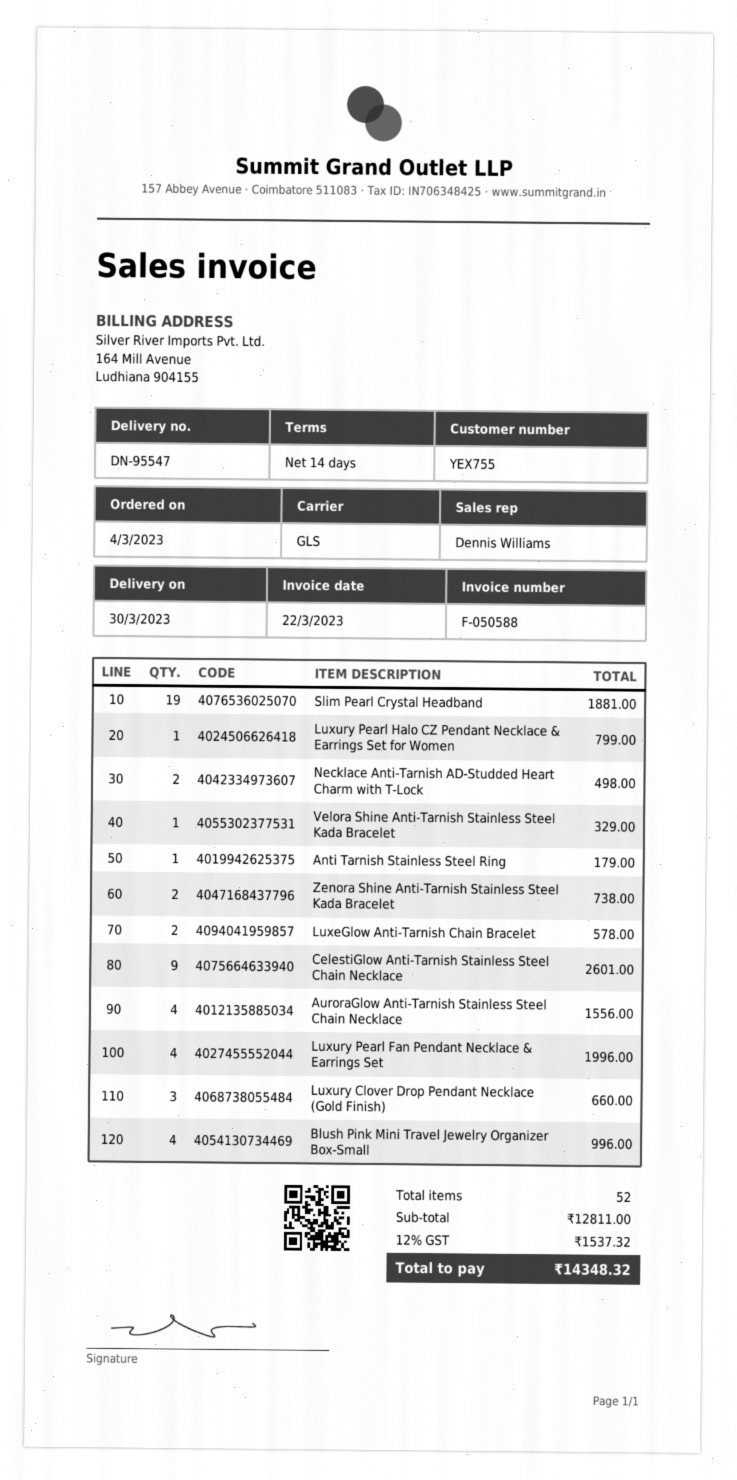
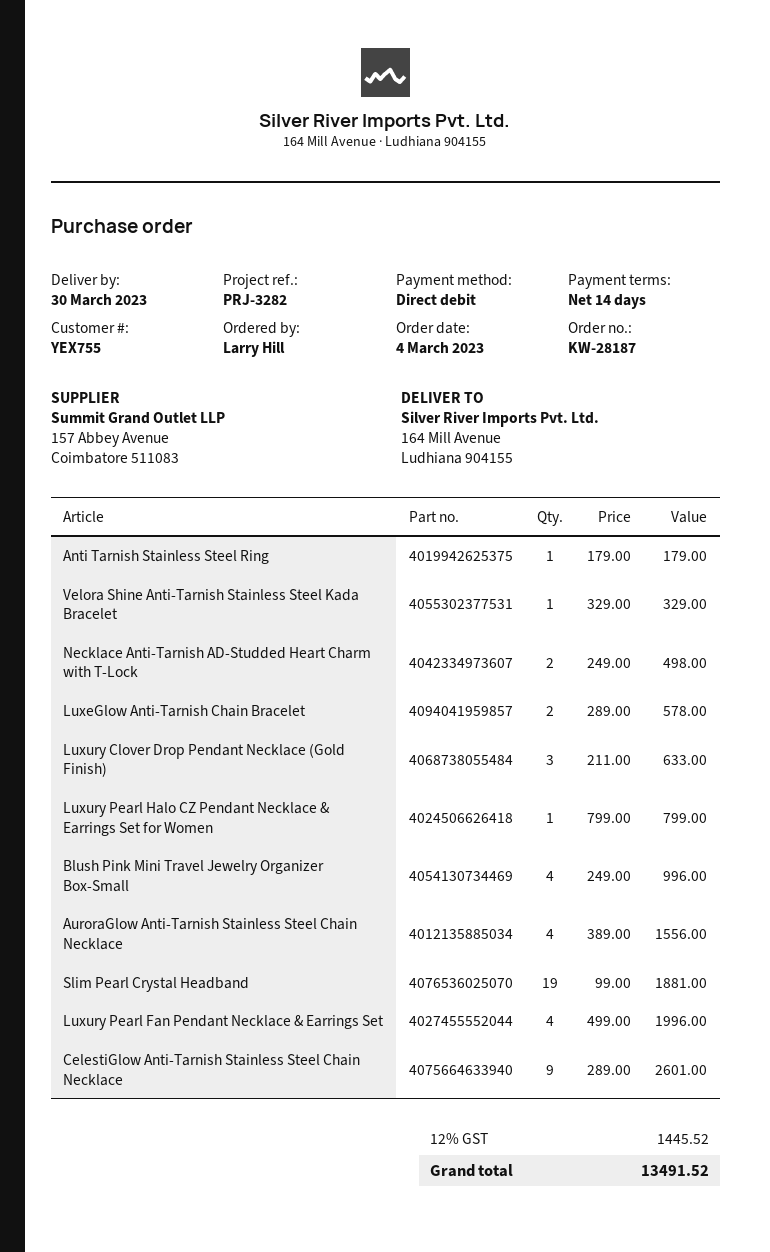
Zenora Shine Anti-Tarnish Stainless Steel Kada Bracelet: 2 for 738.00 -> none
Luxury Clover Drop Pendant Necklace (Gold Finish): 3 for 660.00 -> 3 for 633.00
tax: 12% = 1537.32 -> 12% = 1445.52
total: 14348.32 -> 13491.52

